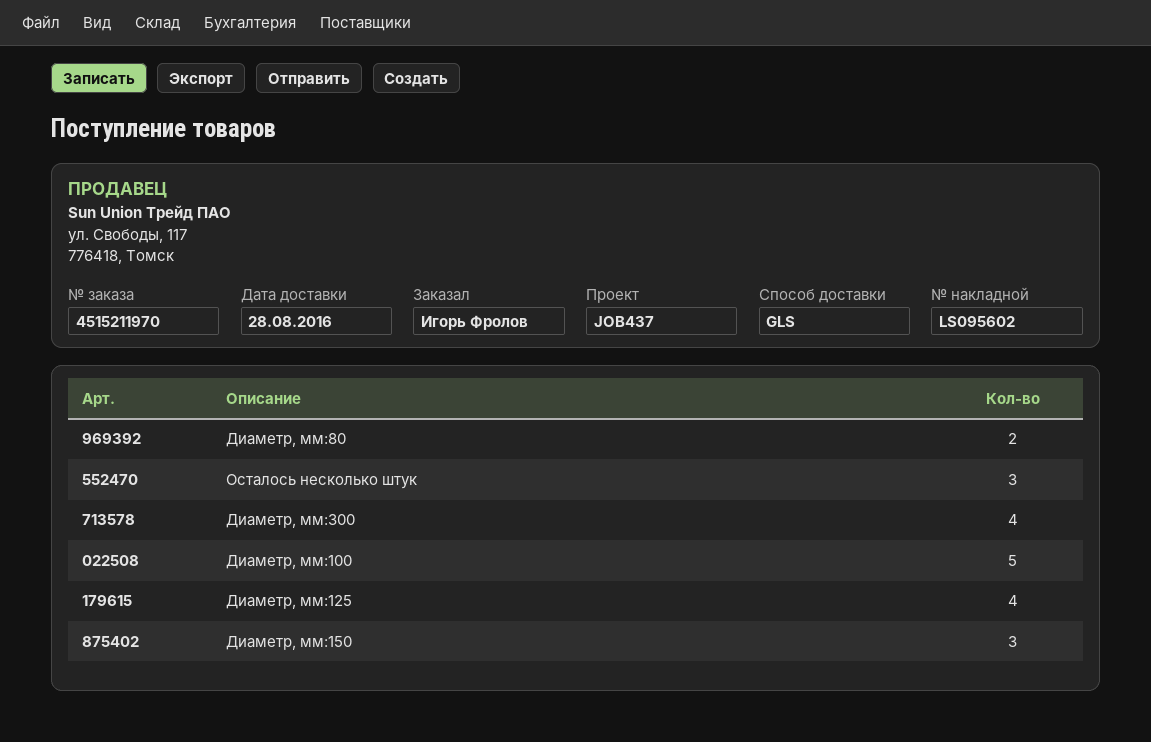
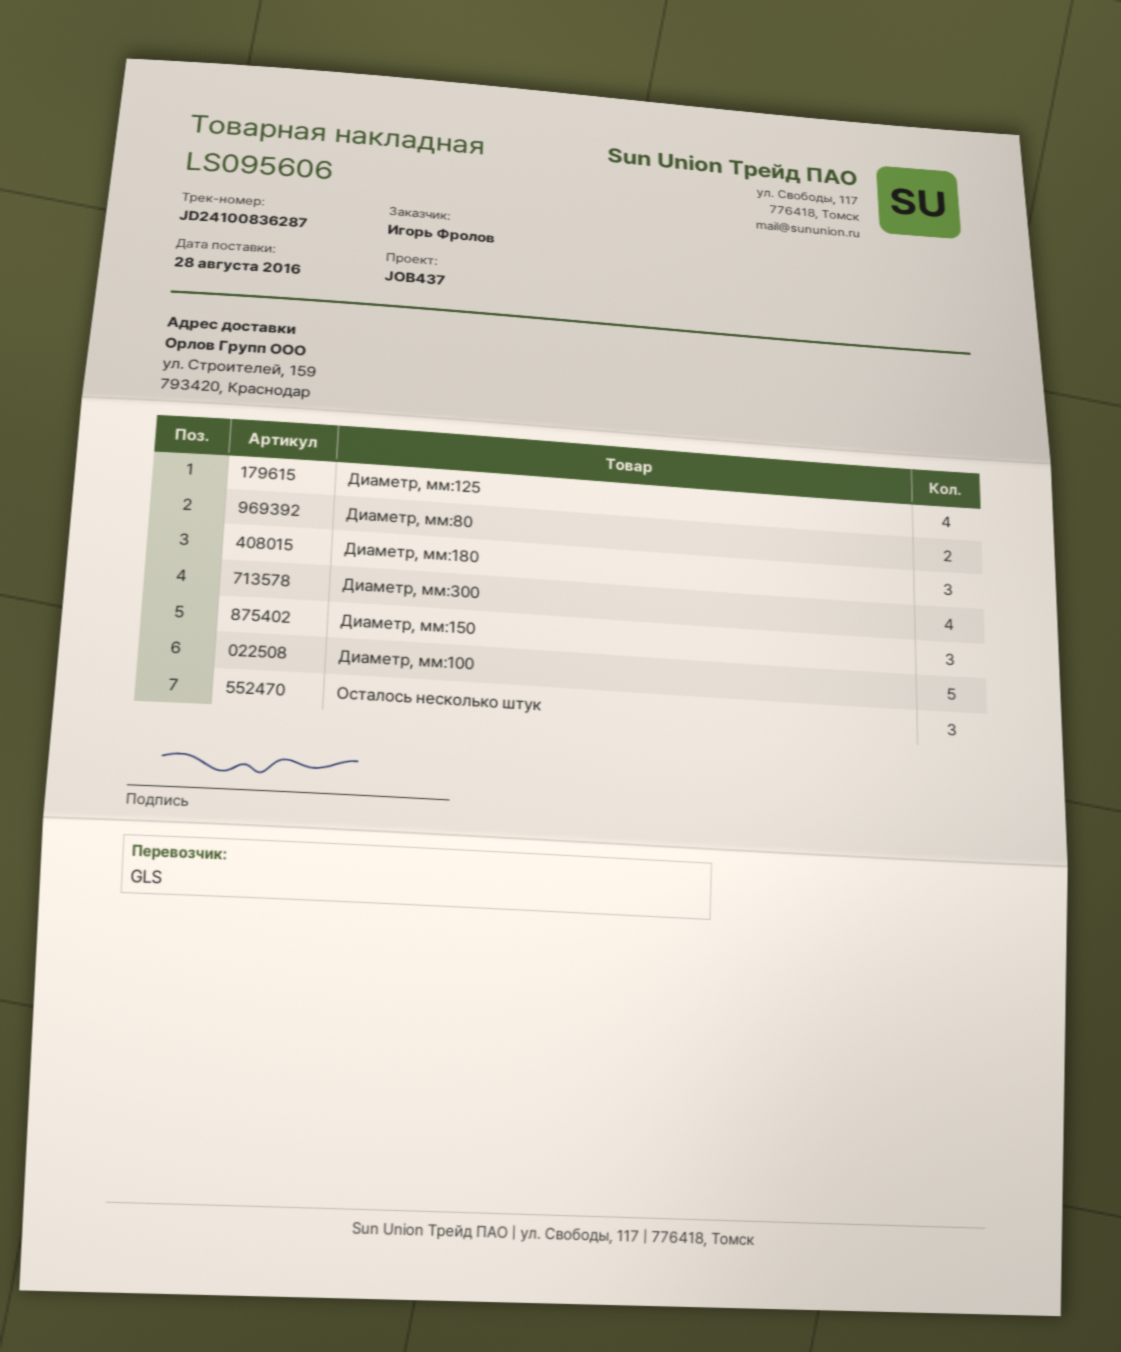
delivery note number: LS095602 -> LS095606
Диаметр, мм:180: none -> 3

